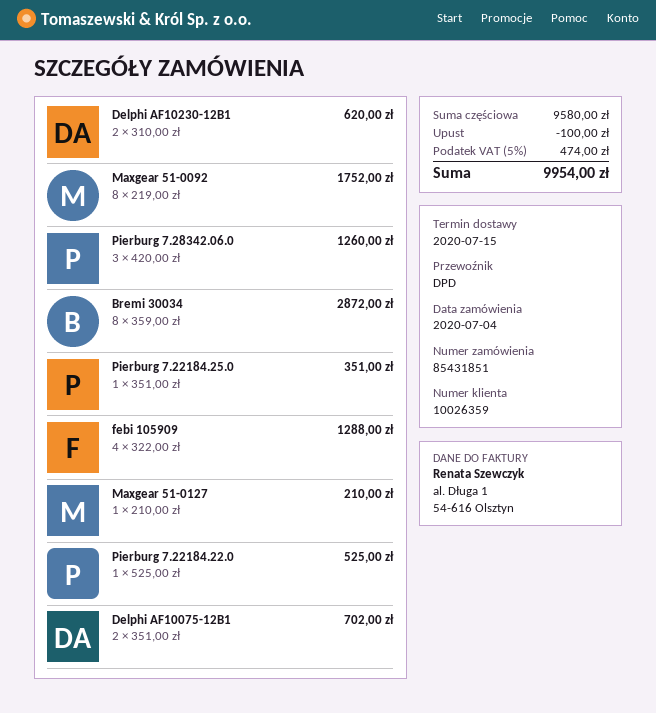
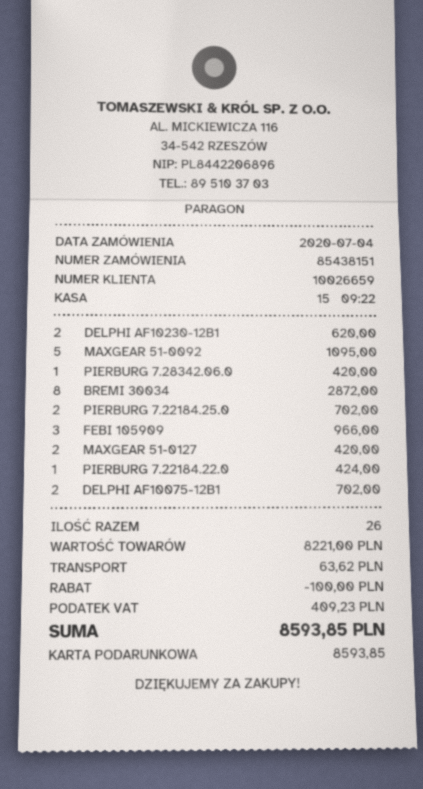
order number: 85431851 -> 85438151
customer number: 10026359 -> 10026659
Maxgear 51-0092: 8 for 1752.00 -> 5 for 1095.00
Pierburg 7.28342.06.0: 3 for 1260.00 -> 1 for 420.00
Pierburg 7.22184.25.0: 1 for 351.00 -> 2 for 702.00
febi 105909: 4 for 1288.00 -> 3 for 966.00
Maxgear 51-0127: 1 for 210.00 -> 2 for 420.00
Pierburg 7.22184.22.0: 1 for 525.00 -> 1 for 424.00
subtotal: 9580.00 -> 8221.00
shipping: none -> 63.62
tax: 474.00 -> 409.23
total: 9954.00 -> 8593.85

